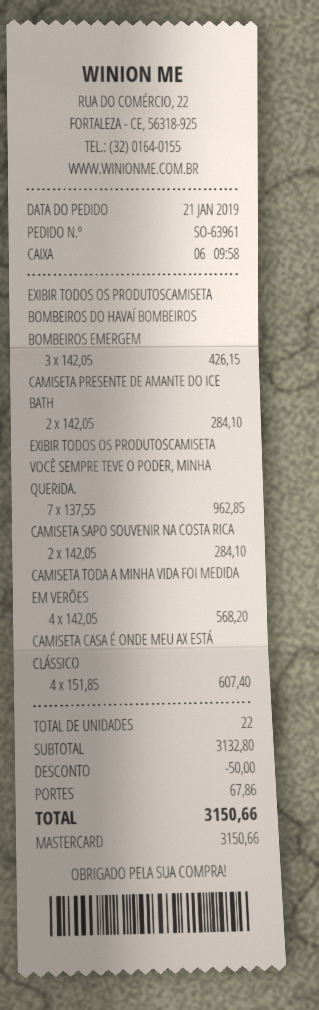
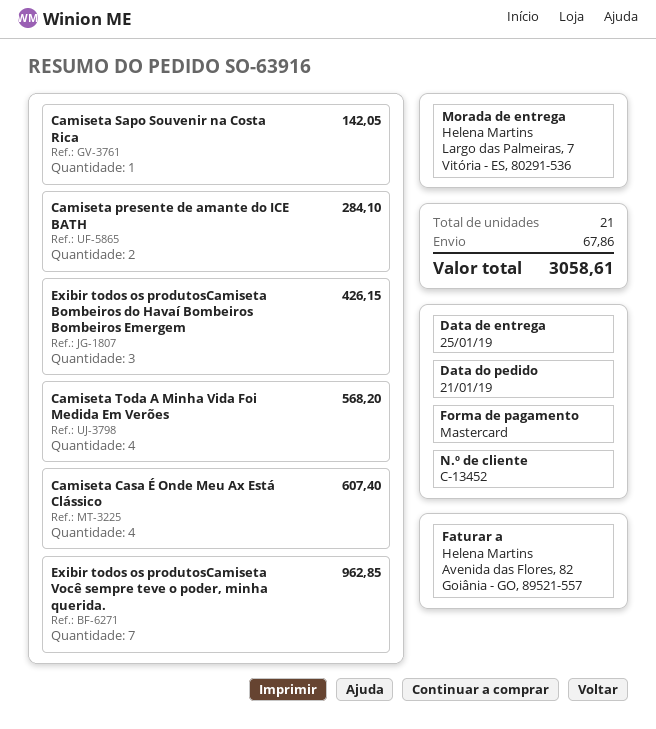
order number: SO-63961 -> SO-63916
CAMISETA SAPO SOUVENIR NA COSTA RICA: 2 for 284.10 -> 1 for 142.05
total quantity: 22 -> 21
discount: 50.00 -> none
total: 3150.66 -> 3058.61

